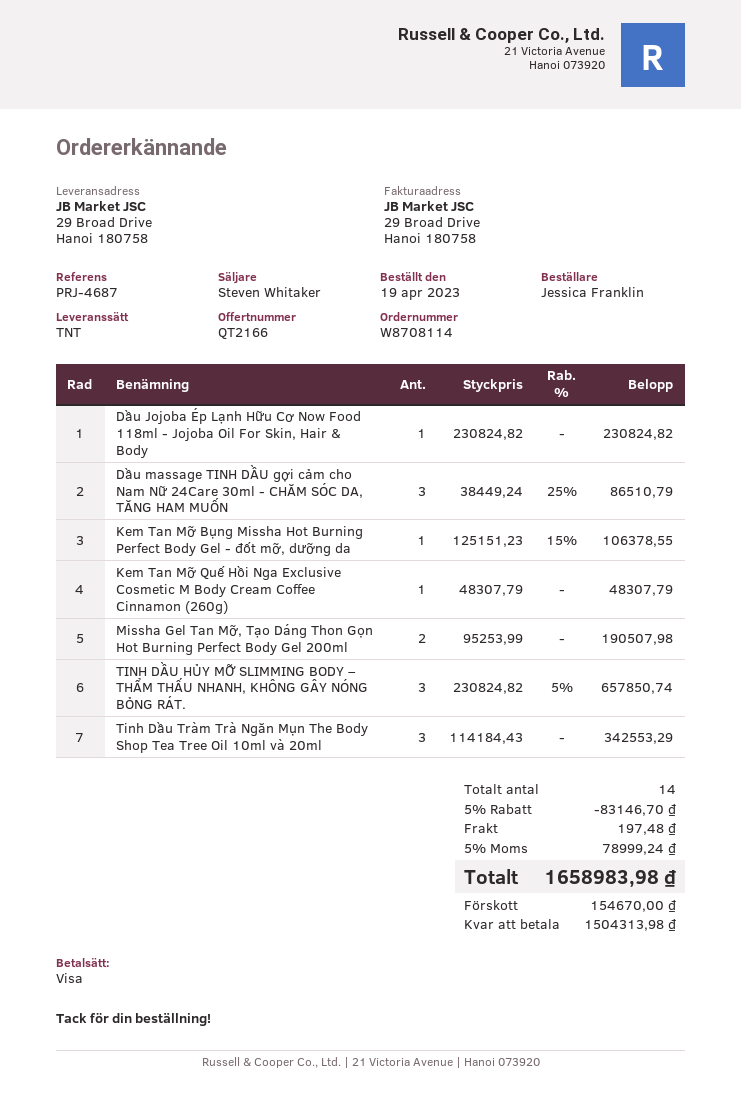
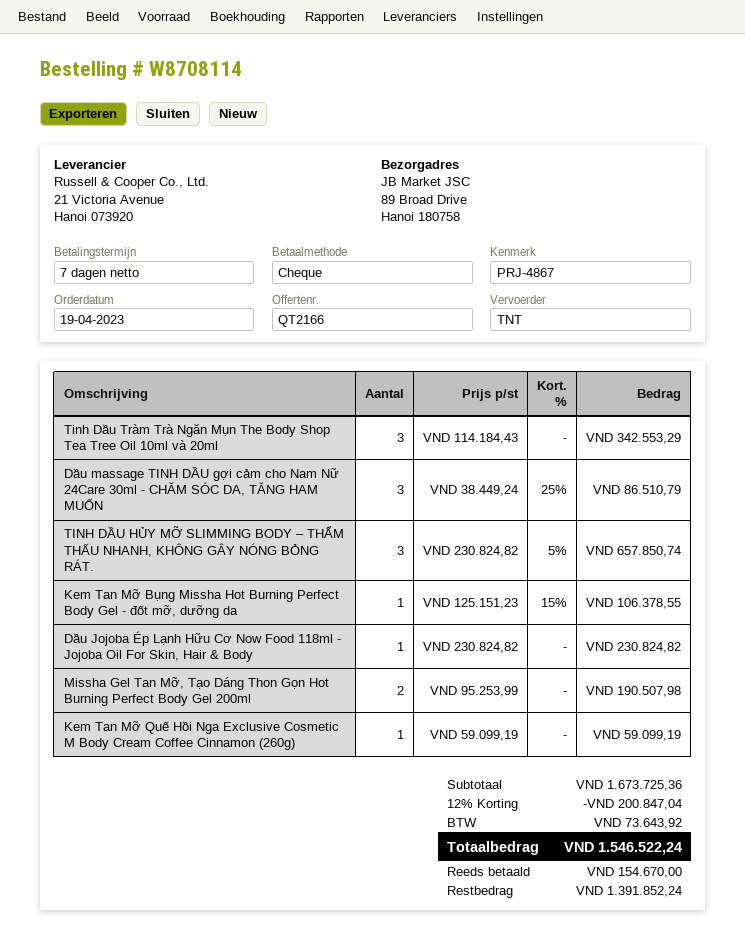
reference: PRJ-4687 -> PRJ-4867
payment method: Visa -> cheque
ship to: 29 Broad Drive, Hanoi 180758 -> 89 Broad Drive, Hanoi 180758
Kem Tan Mỡ Quế Hồi Nga Exclusive Cosmetic M Body Cream Coffee Cinnamon (260g): 1 x 48307.79 = 48307.79 -> 1 x 59099.19 = 59099.19
discount: 5% = 83146.70 -> 12% = 200847.04
shipping: 197.48 -> none
tax: 78999.24 -> 73643.92
total: 1658983.98 -> 1546522.24
balance: 1504313.98 -> 1391852.24

